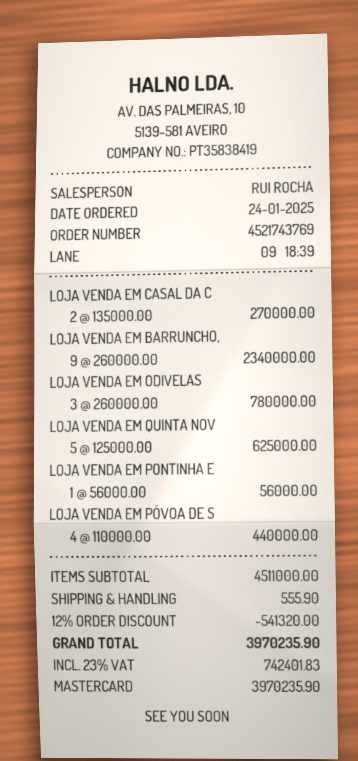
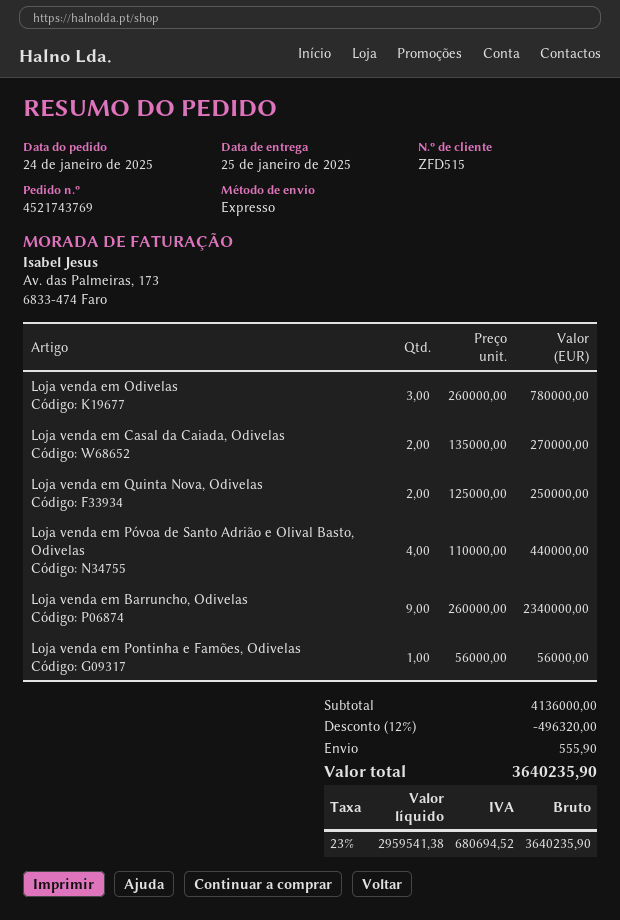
LOJA VENDA EM QUINTA NOV: 5 x 125000.00 = 625000.00 -> 2 x 125000.00 = 250000.00
subtotal: 4511000.00 -> 4136000.00
discount: 12% = 541320.00 -> 12% = 496320.00
tax: 23% = 742401.83 -> 23% = 680694.52
total: 3970235.90 -> 3640235.90

